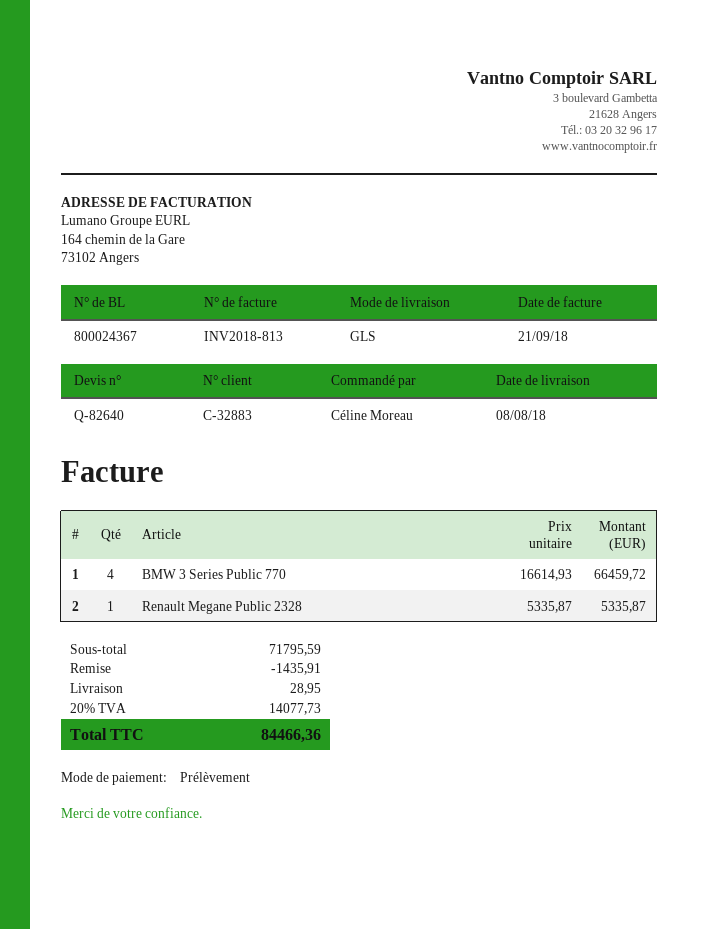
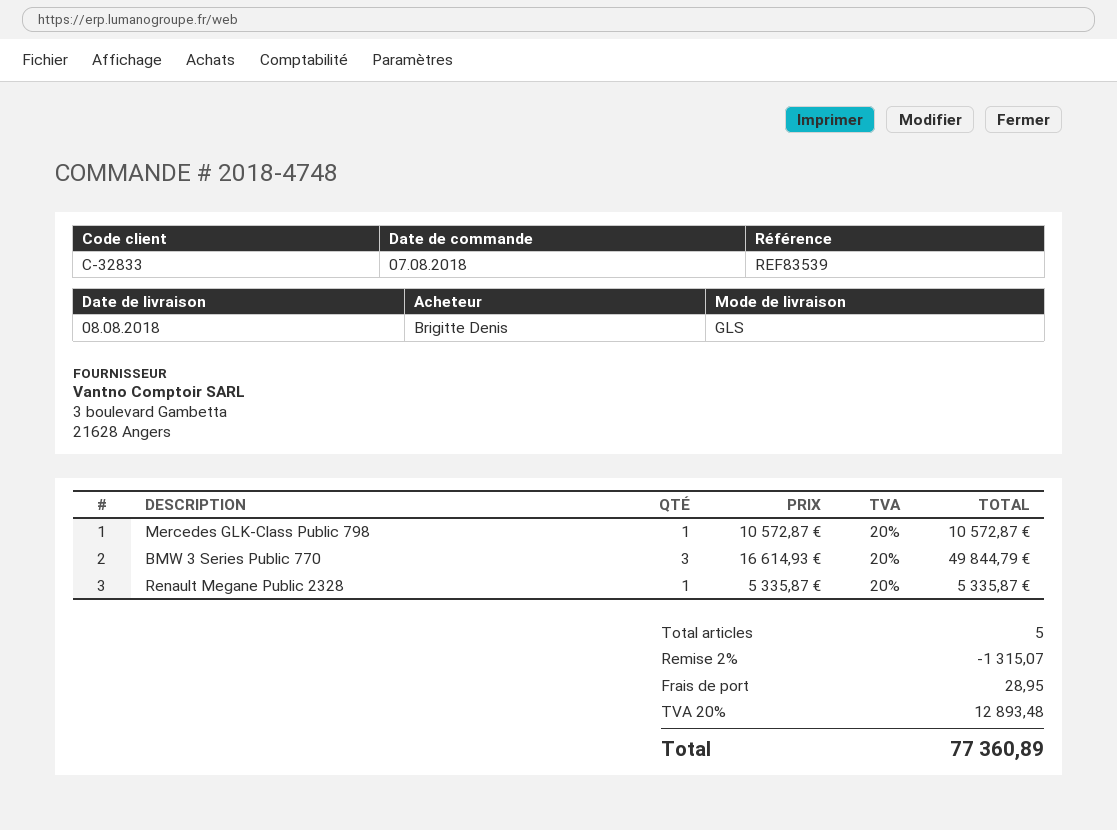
customer number: C-32883 -> C-32833
ordered by: Céline Moreau -> Brigitte Denis
BMW 3 Series Public 770: 4 x 16614.93 = 66459.72 -> 3 x 16614.93 = 49844.79
Mercedes GLK-Class Public 798: none -> 1 x 10572.87 = 10572.87
discount: 1435.91 -> 1315.07
tax: 20% = 14077.73 -> 20% = 12893.48
total: 84466.36 -> 77360.89

